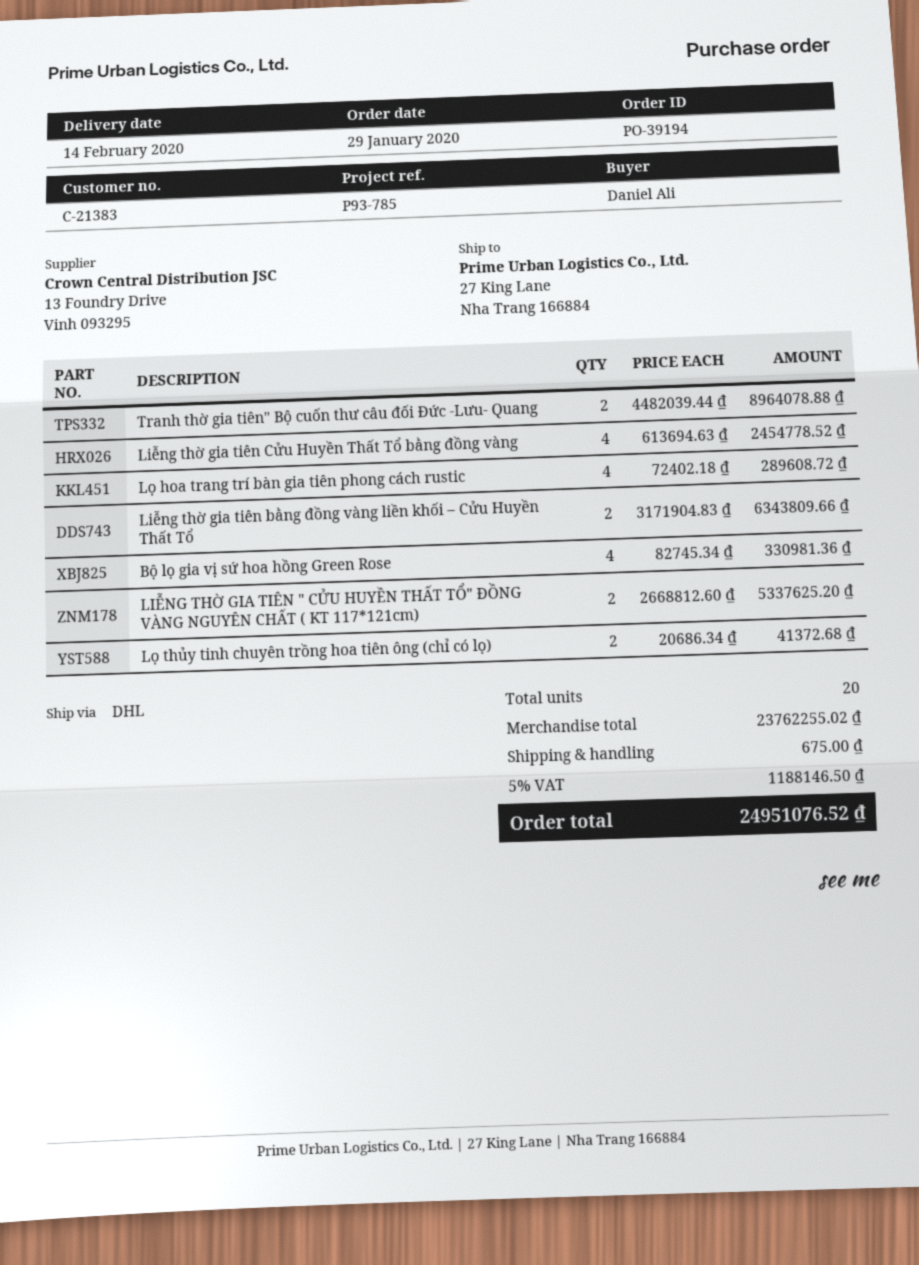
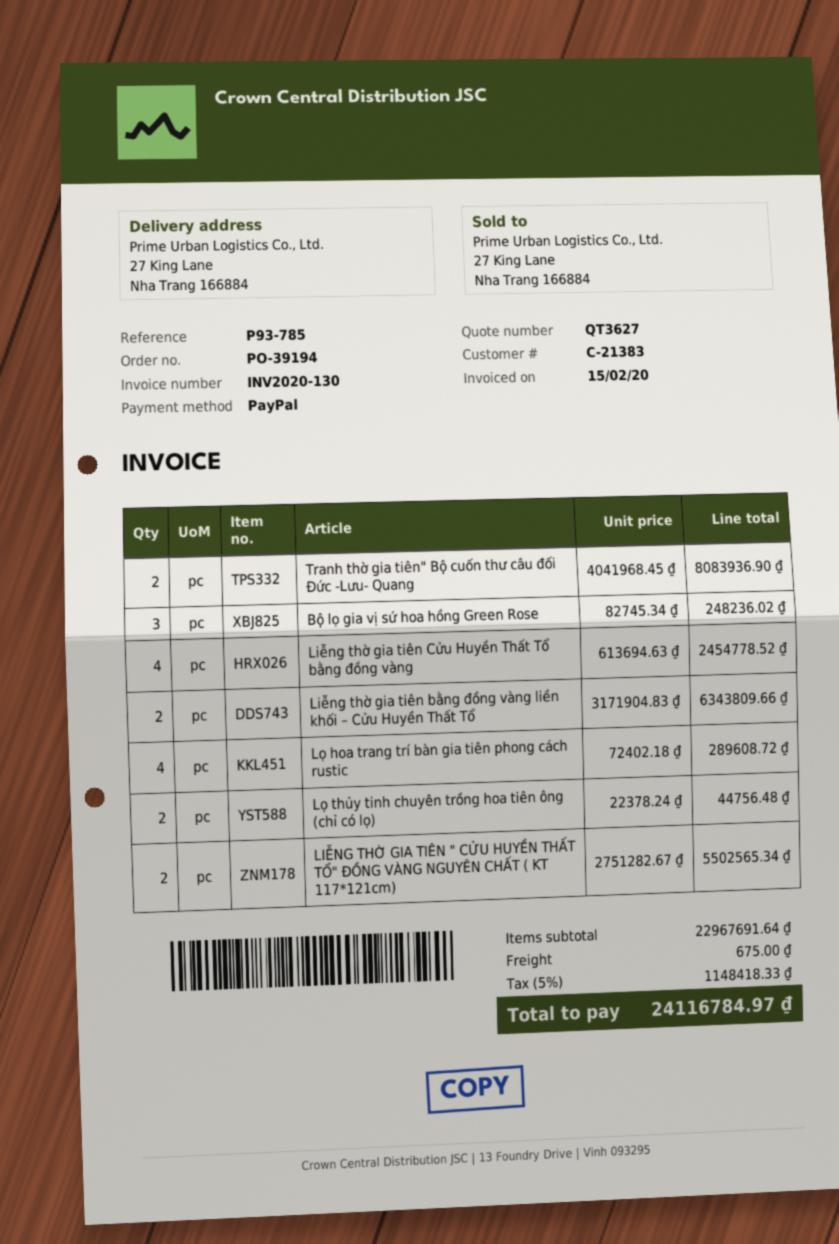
Tranh thờ gia tiên" Bộ cuốn thư câu đối Đức -Lưu- Quang: 2 x 4482039.44 = 8964078.88 -> 2 x 4041968.45 = 8083936.90
Bộ lọ gia vị sứ hoa hồng Green Rose: 4 x 82745.34 = 330981.36 -> 3 x 82745.34 = 248236.02
LIỄNG THỜ GIA TIÊN " CỬU HUYỀN THẤT TỔ" ĐỒNG VÀNG NGUYÊN CHẤT ( KT 117*121cm): 2 x 2668812.60 = 5337625.20 -> 2 x 2751282.67 = 5502565.34
Lọ thủy tinh chuyên trồng hoa tiên ông (chỉ có lọ): 2 x 20686.34 = 41372.68 -> 2 x 22378.24 = 44756.48
subtotal: 23762255.02 -> 22967691.64
tax: 5% = 1188146.50 -> 5% = 1148418.33
total: 24951076.52 -> 24116784.97

